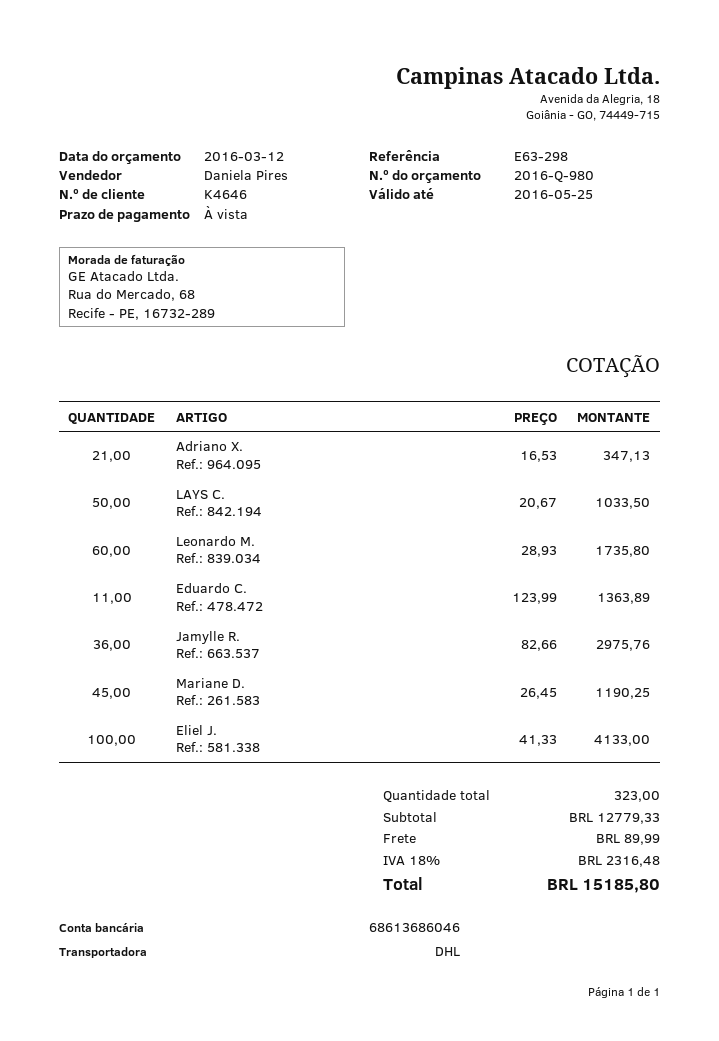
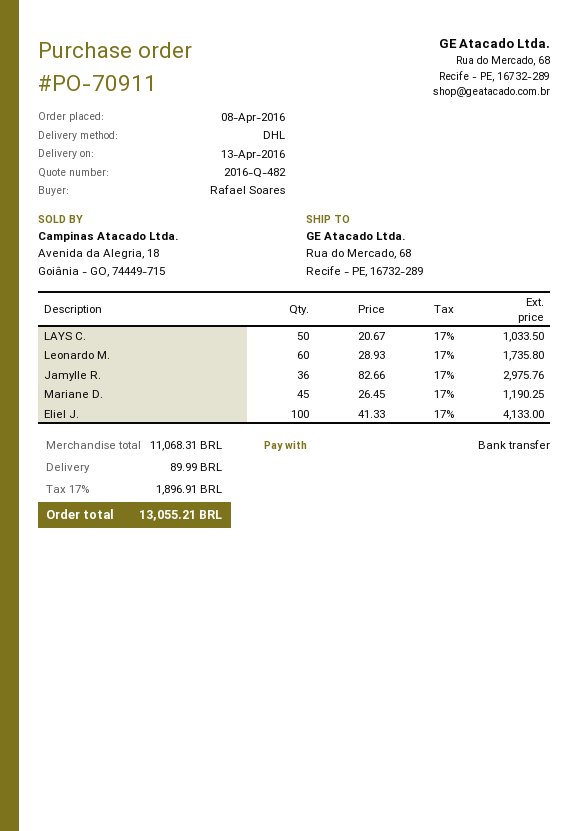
quote number: 2016-Q-980 -> 2016-Q-482
Adriano X.: 21 x 16.53 = 347.13 -> none
Eduardo C.: 11 x 123.99 = 1363.89 -> none
subtotal: 12779.33 -> 11068.31
tax: 18% = 2316.48 -> 17% = 1896.91
total: 15185.80 -> 13055.21

